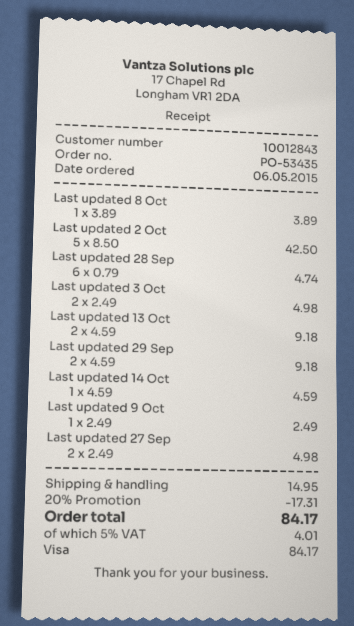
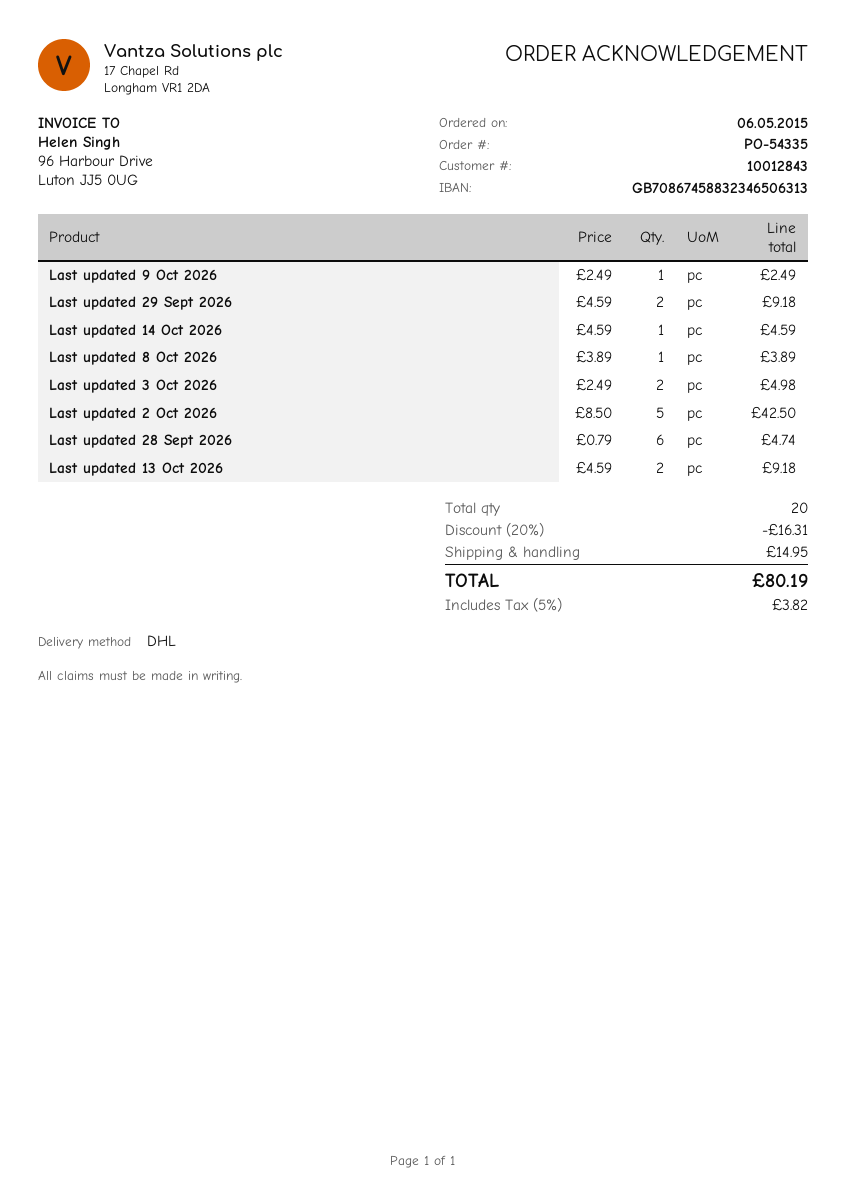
order number: PO-53435 -> PO-54335
Last updated 27 Sep: 2 x 2.49 = 4.98 -> none
discount: 20% = 17.31 -> 20% = 16.31
tax: 5% = 4.01 -> 5% = 3.82
total: 84.17 -> 80.19

